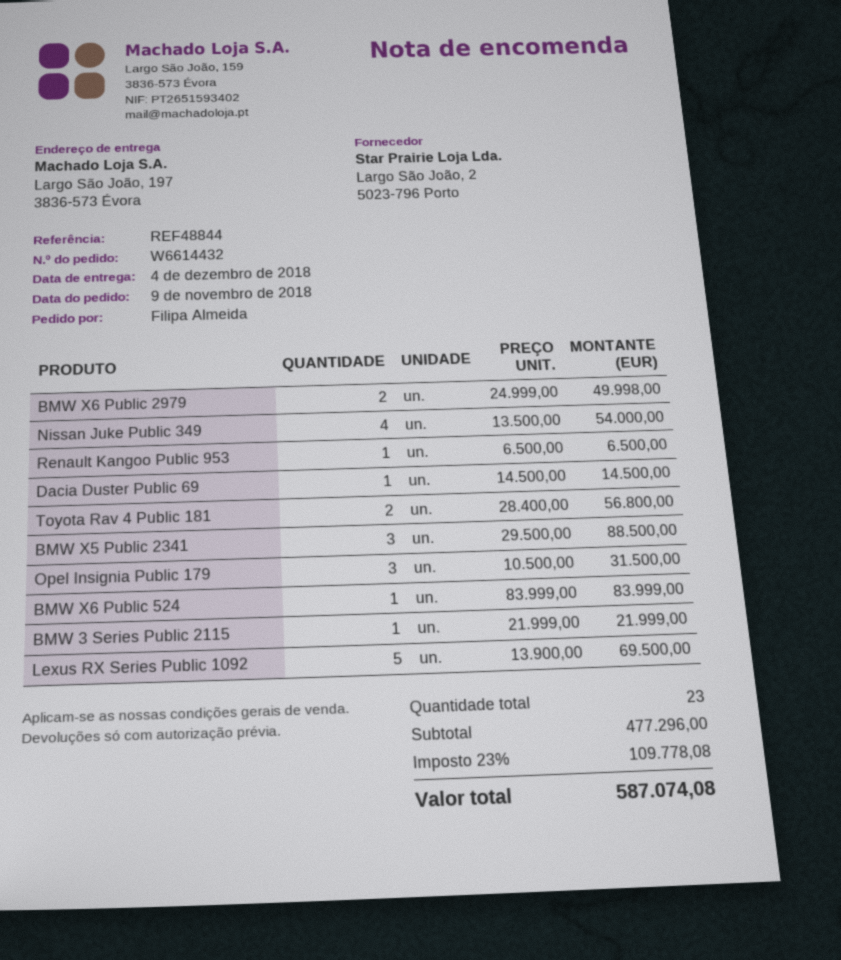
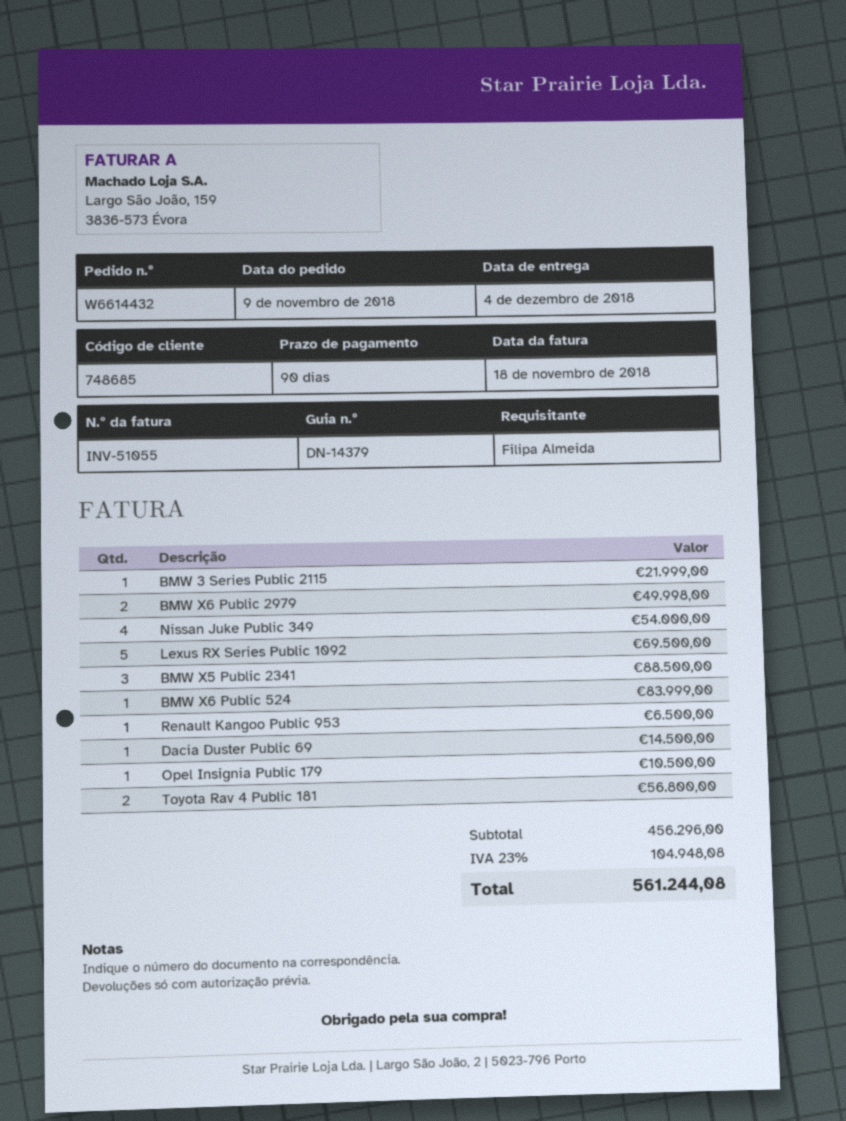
Opel Insignia Public 179: 3 for 31500.00 -> 1 for 10500.00
subtotal: 477296.00 -> 456296.00
tax: 23% = 109778.08 -> 23% = 104948.08
total: 587074.08 -> 561244.08

